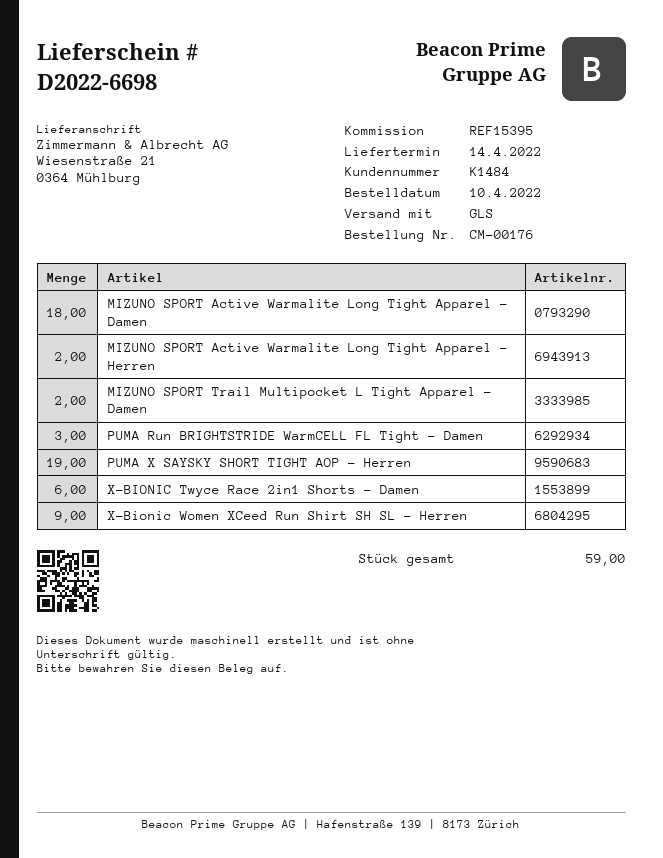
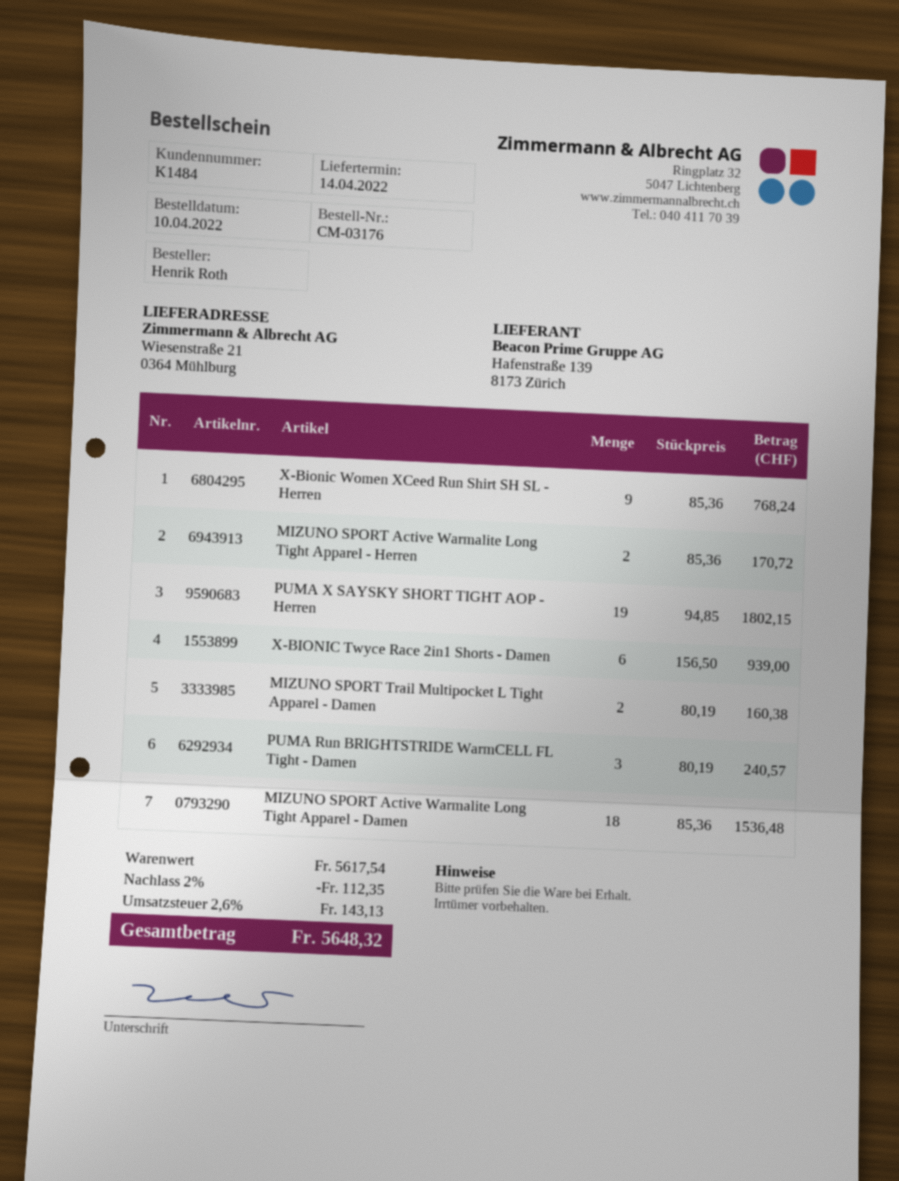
order number: CM-00176 -> CM-03176

